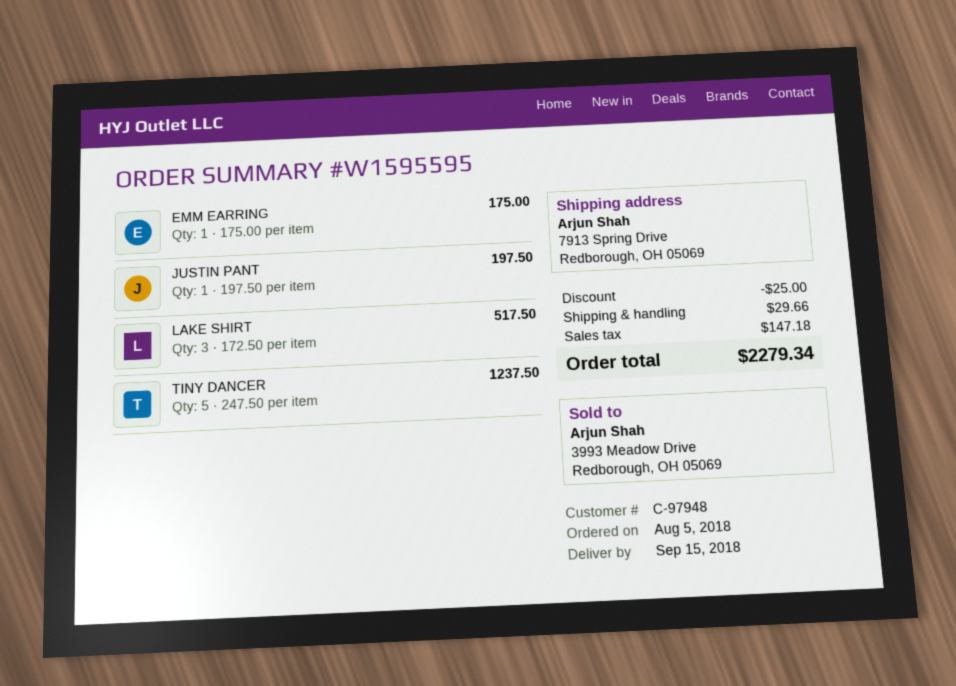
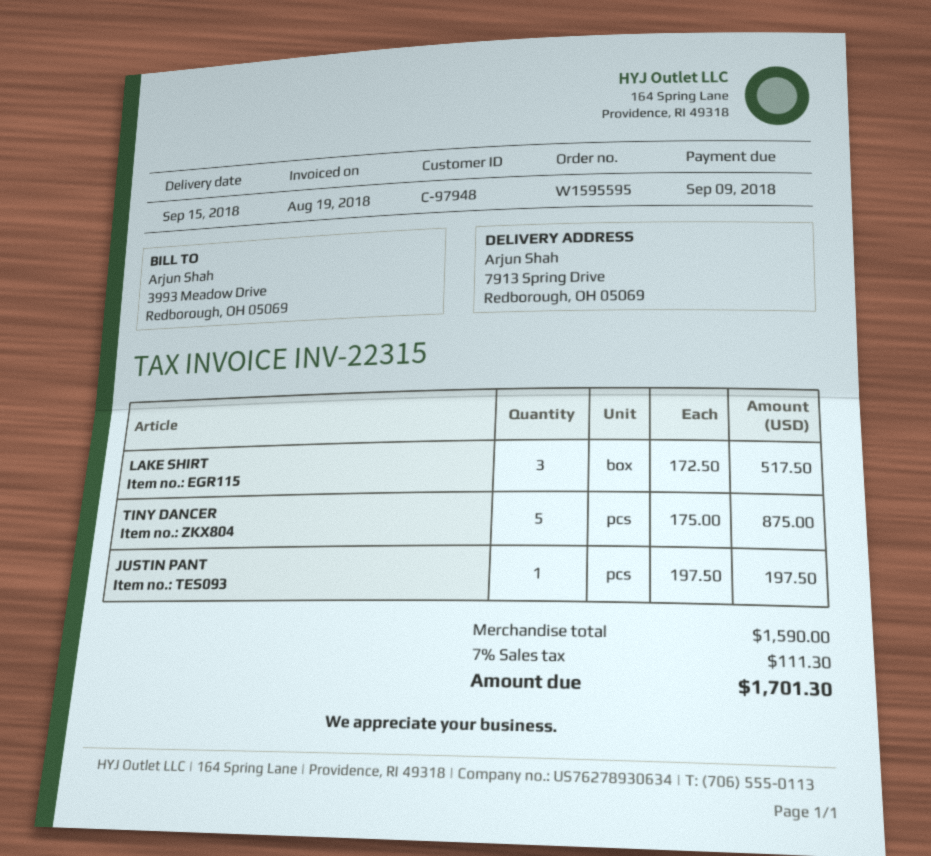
EMM EARRING: 1 x 175.00 = 175.00 -> none
TINY DANCER: 5 x 247.50 = 1237.50 -> 5 x 175.00 = 875.00
discount: 25.00 -> none
shipping: 29.66 -> none
tax: 147.18 -> 111.30
total: 2279.34 -> 1701.30

